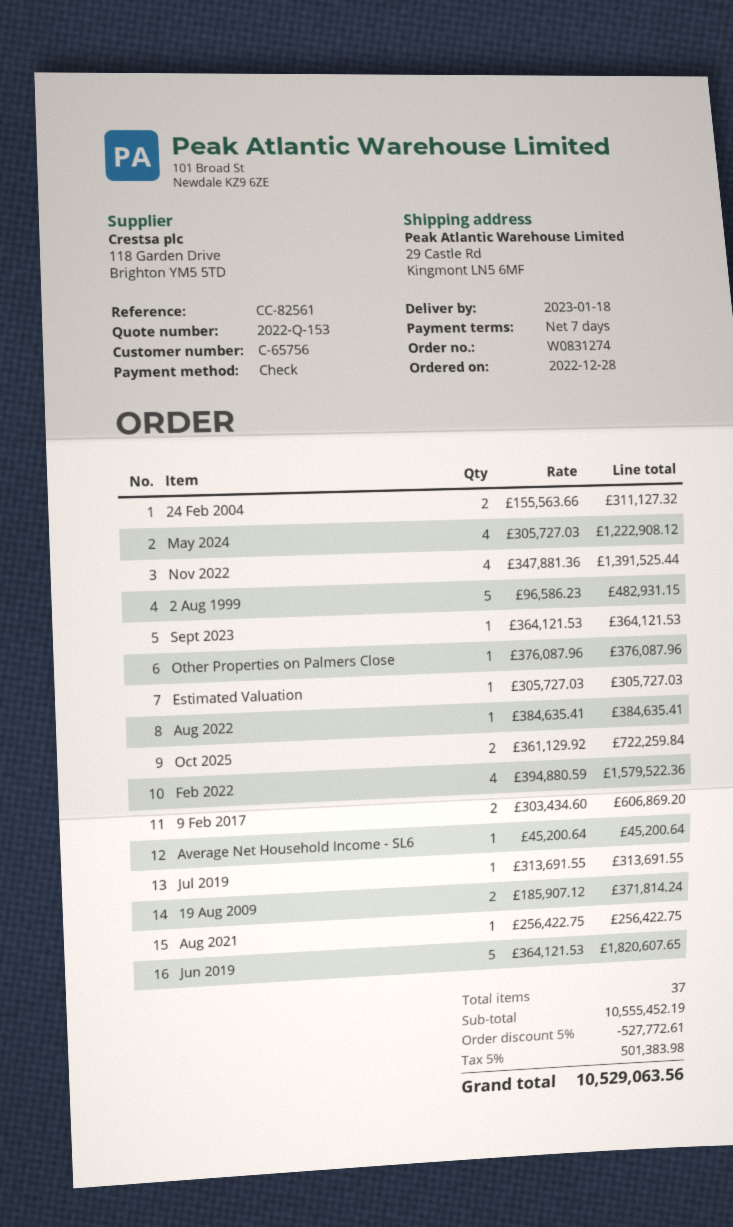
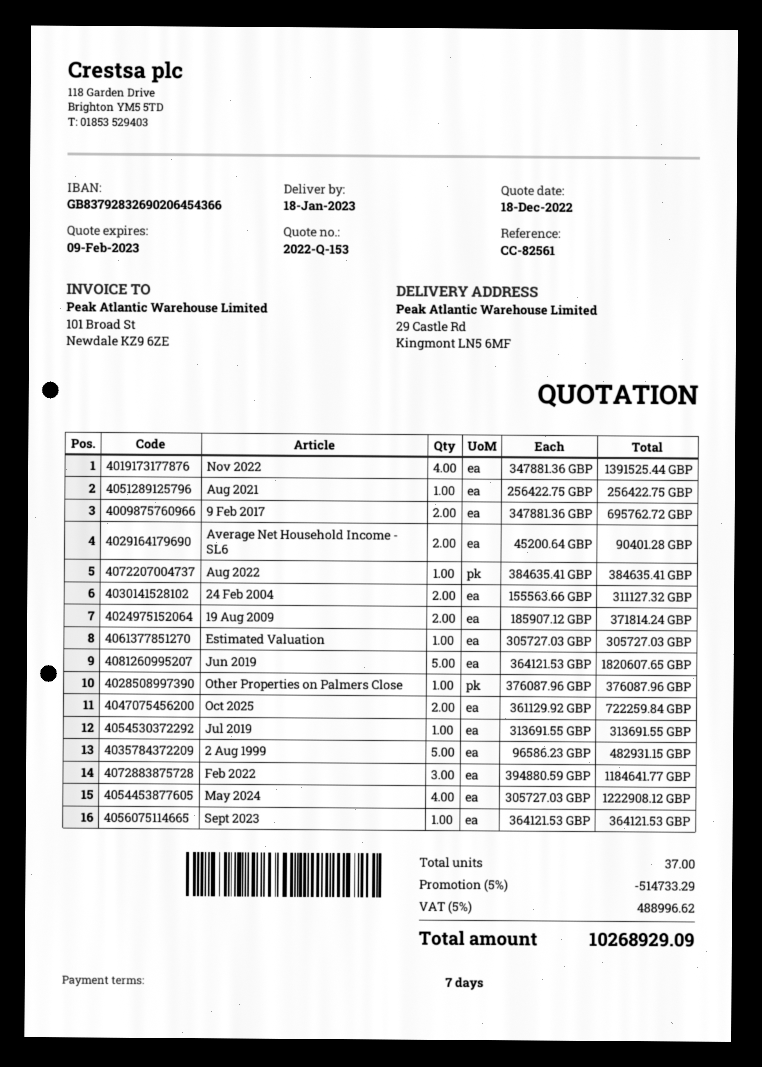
Feb 2022: 4 x 394880.59 = 1579522.36 -> 3 x 394880.59 = 1184641.77
9 Feb 2017: 2 x 303434.60 = 606869.20 -> 2 x 347881.36 = 695762.72
Average Net Household Income - SL6: 1 x 45200.64 = 45200.64 -> 2 x 45200.64 = 90401.28
discount: 5% = 527772.61 -> 5% = 514733.29
tax: 5% = 501383.98 -> 5% = 488996.62
total: 10529063.56 -> 10268929.09

